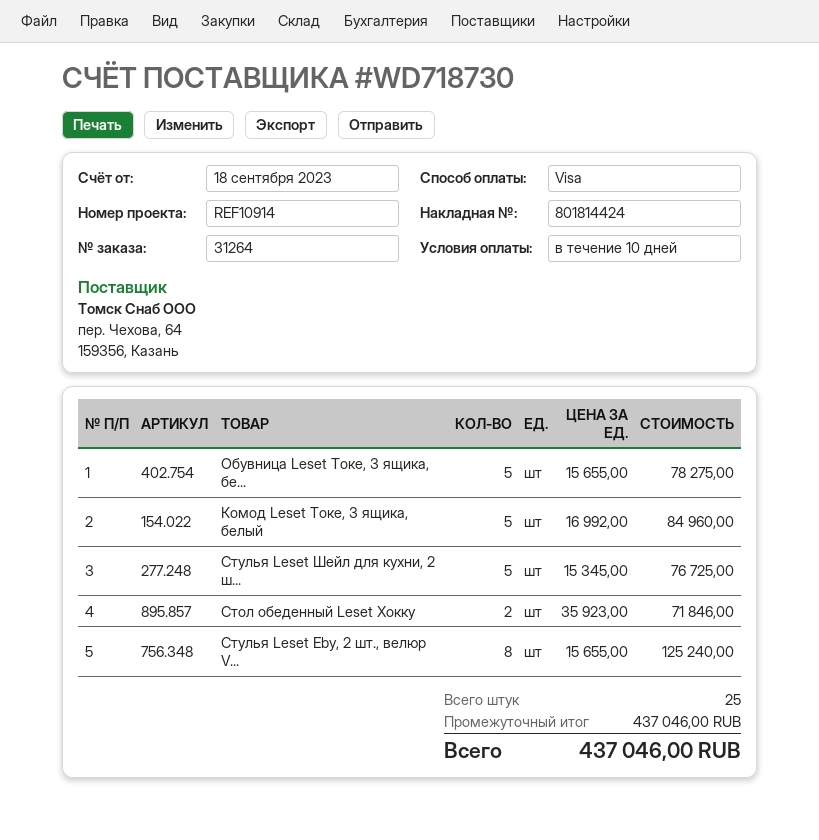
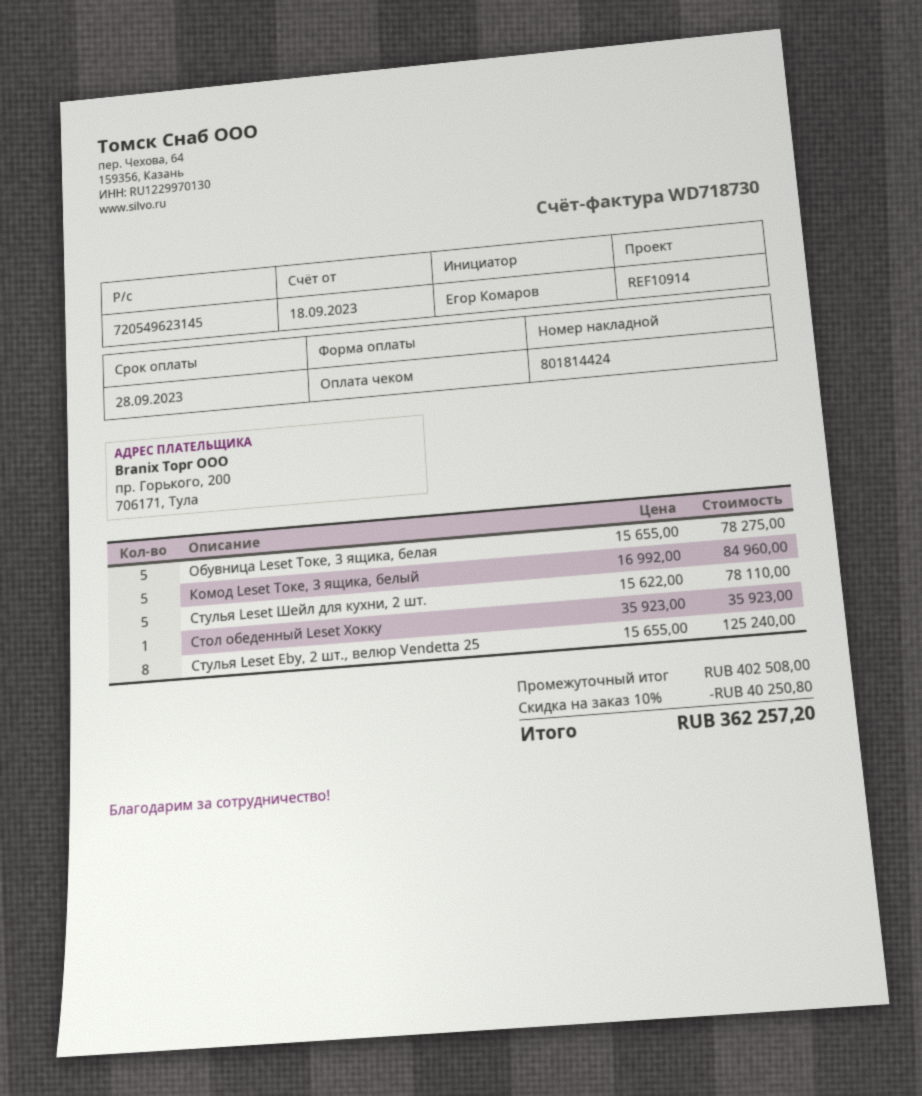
payment method: Visa -> cheque
Стулья Leset Шейл для кухни, 2 ш...: 5 x 15345.00 = 76725.00 -> 5 x 15622.00 = 78110.00
Стол обеденный Leset Хокку: 2 x 35923.00 = 71846.00 -> 1 x 35923.00 = 35923.00
subtotal: 437046.00 -> 402508.00
discount: none -> 10% = 40250.80
total: 437046.00 -> 362257.20

